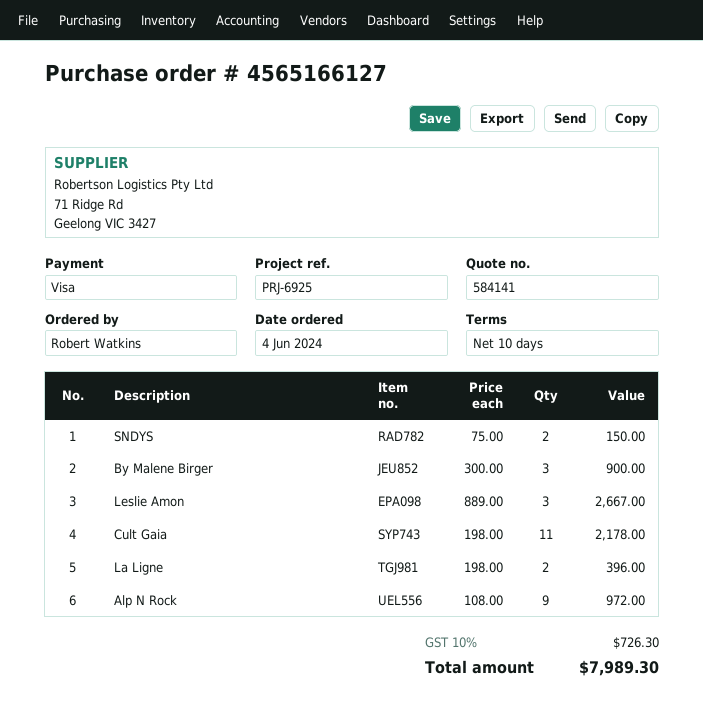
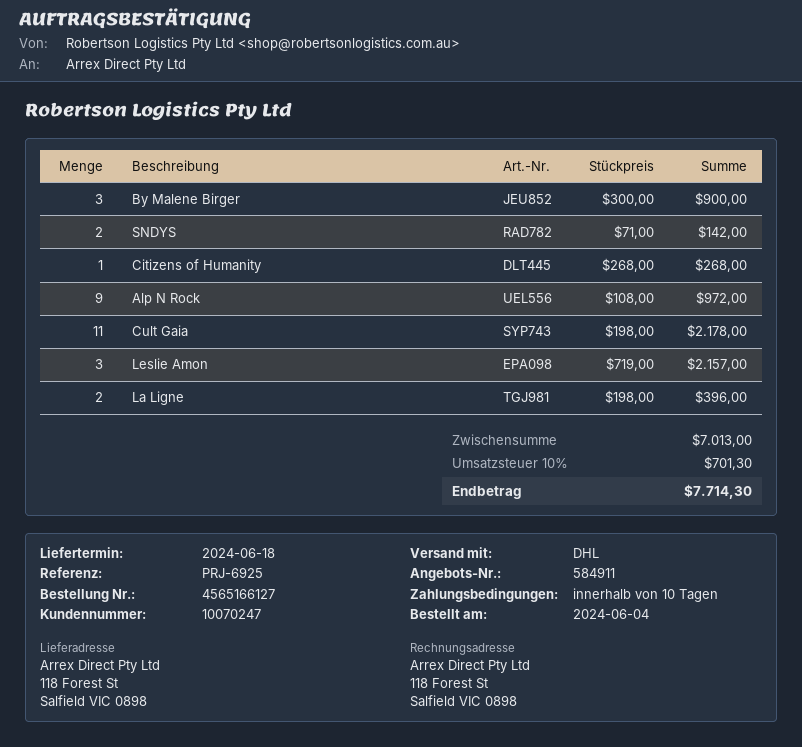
quote number: 584141 -> 584911
SNDYS: 2 x 75.00 = 150.00 -> 2 x 71.00 = 142.00
Leslie Amon: 3 x 889.00 = 2667.00 -> 3 x 719.00 = 2157.00
Citizens of Humanity: none -> 1 x 268.00 = 268.00
tax: 10% = 726.30 -> 10% = 701.30
total: 7989.30 -> 7714.30

